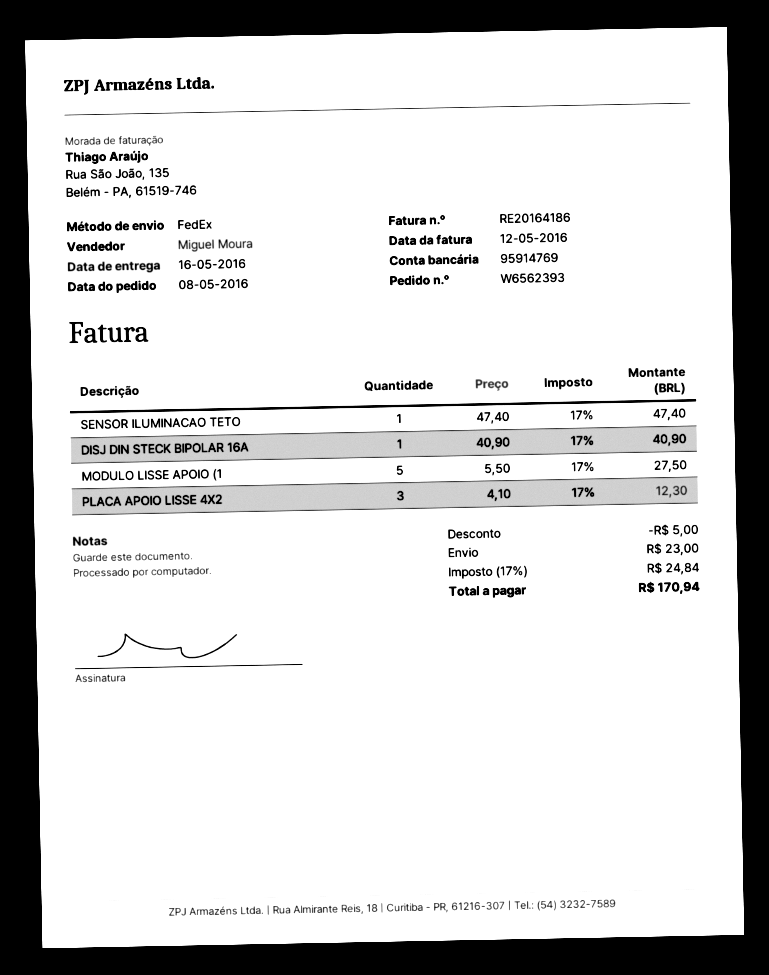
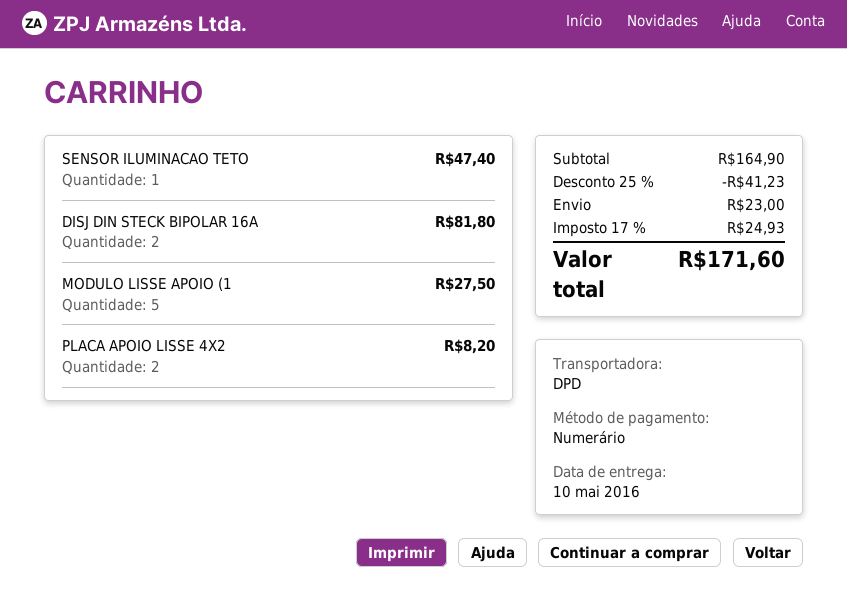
delivery date: 2016-05-16 -> 2016-05-10
shipping method: FedEx -> DPD
DISJ DIN STECK BIPOLAR 16A: 1 for 40.90 -> 2 for 81.80
PLACA APOIO LISSE 4X2: 3 for 12.30 -> 2 for 8.20
discount: 5.00 -> 41.23
tax: 17% = 24.84 -> 17% = 24.93
total: 170.94 -> 171.60

